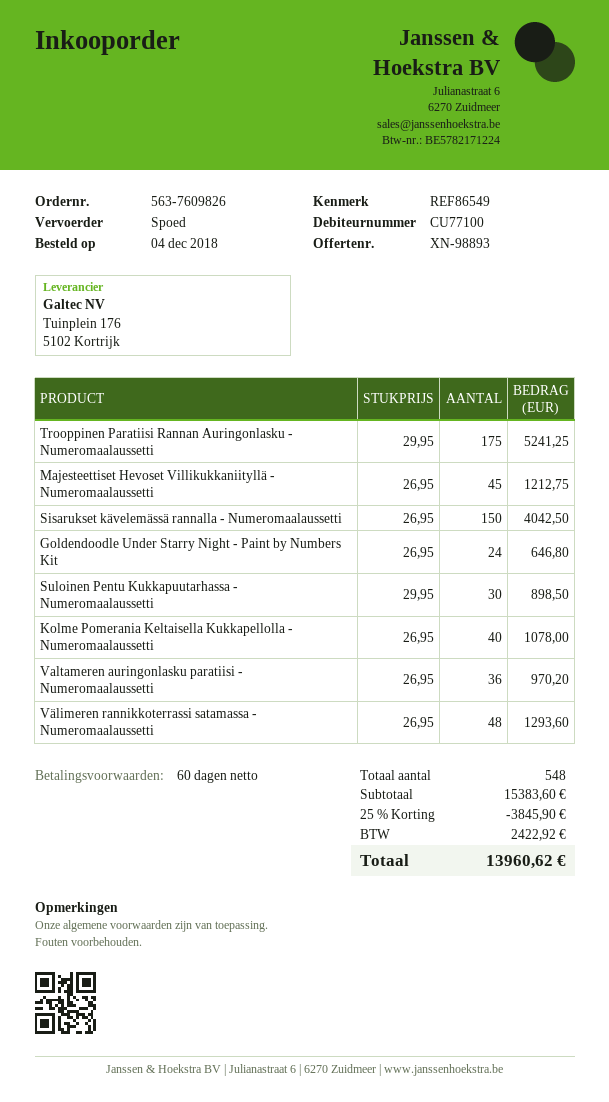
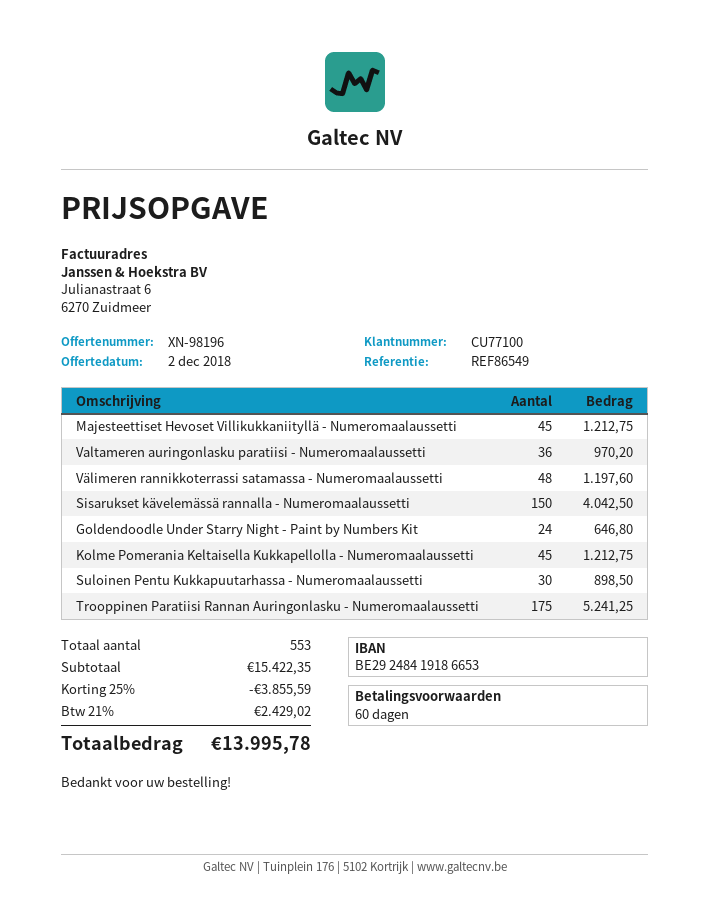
quote number: XN-98893 -> XN-98196
Kolme Pomerania Keltaisella Kukkapellolla - Numeromaalaussetti: 40 for 1078.00 -> 45 for 1212.75
Välimeren rannikkoterrassi satamassa - Numeromaalaussetti: 48 for 1293.60 -> 48 for 1197.60
total quantity: 548 -> 553
subtotal: 15383.60 -> 15422.35
discount: 25% = 3845.90 -> 25% = 3855.59
tax: 2422.92 -> 2429.02
total: 13960.62 -> 13995.78

